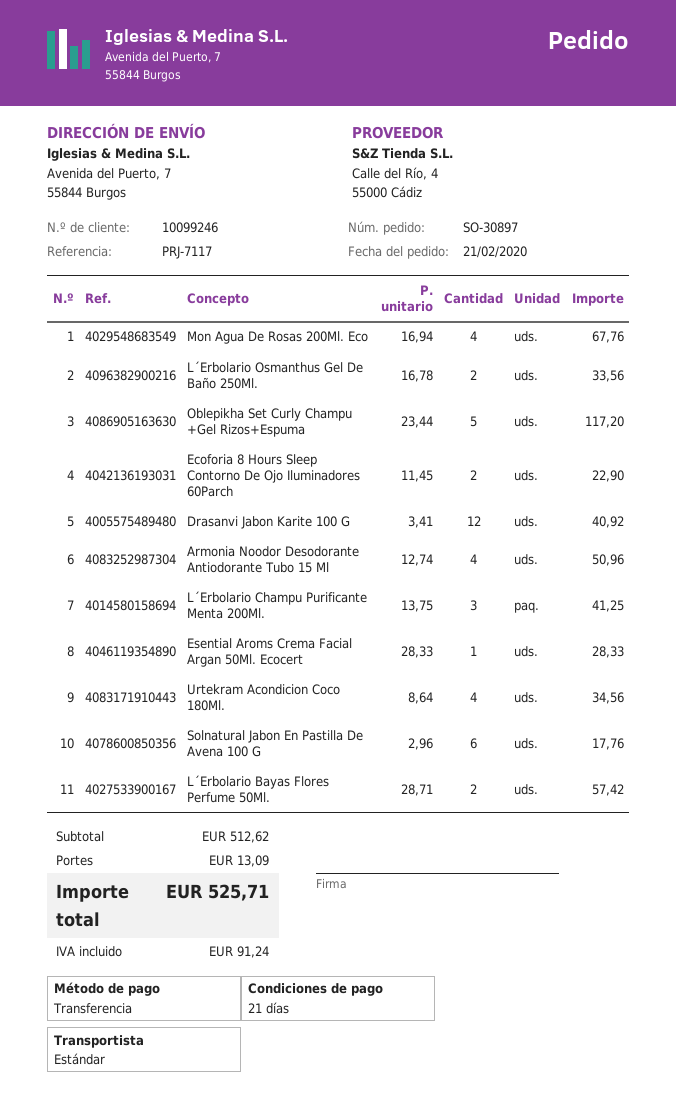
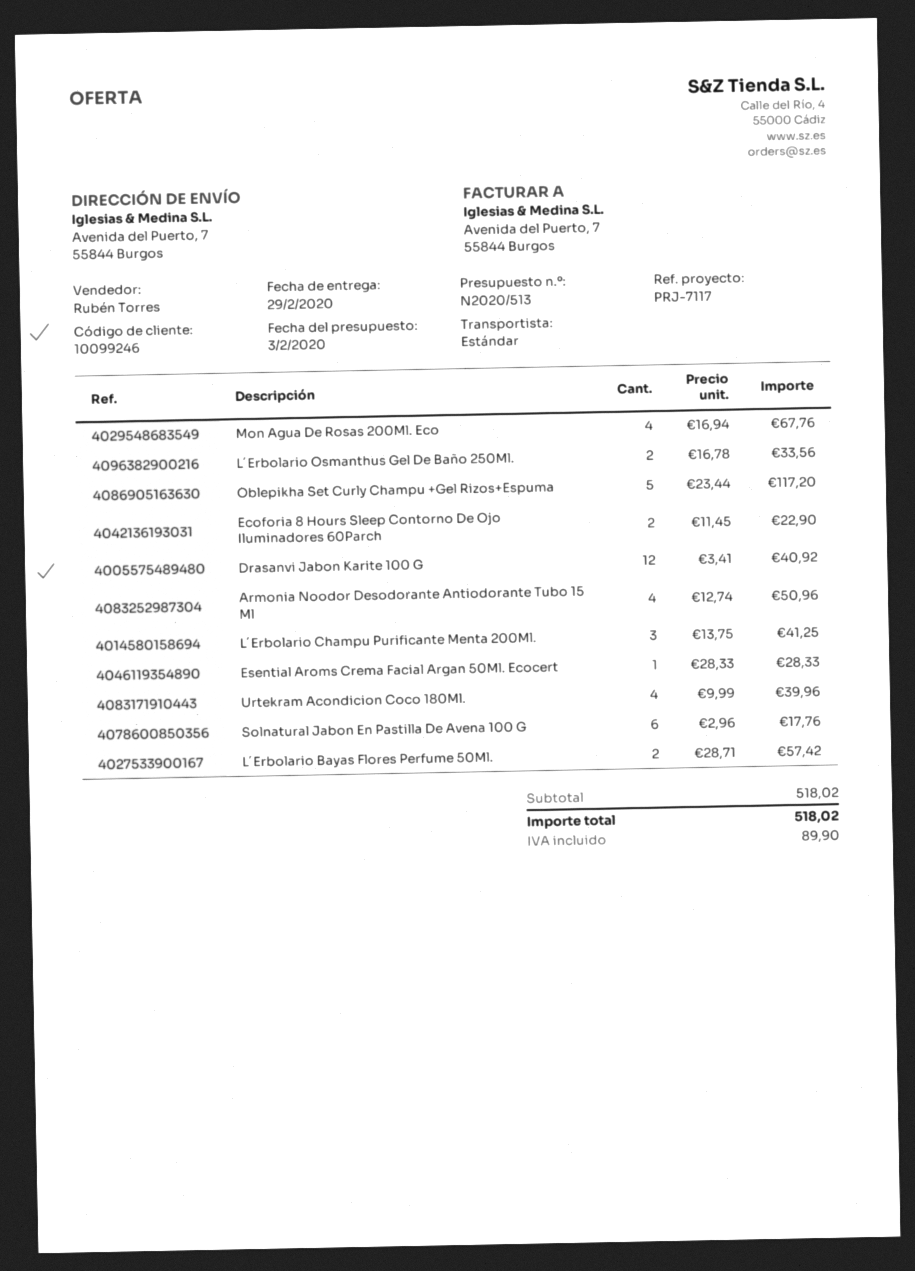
Urtekram Acondicion Coco 180Ml.: 4 x 8.64 = 34.56 -> 4 x 9.99 = 39.96
subtotal: 512.62 -> 518.02
shipping: 13.09 -> none
tax: 91.24 -> 89.90
total: 525.71 -> 518.02

